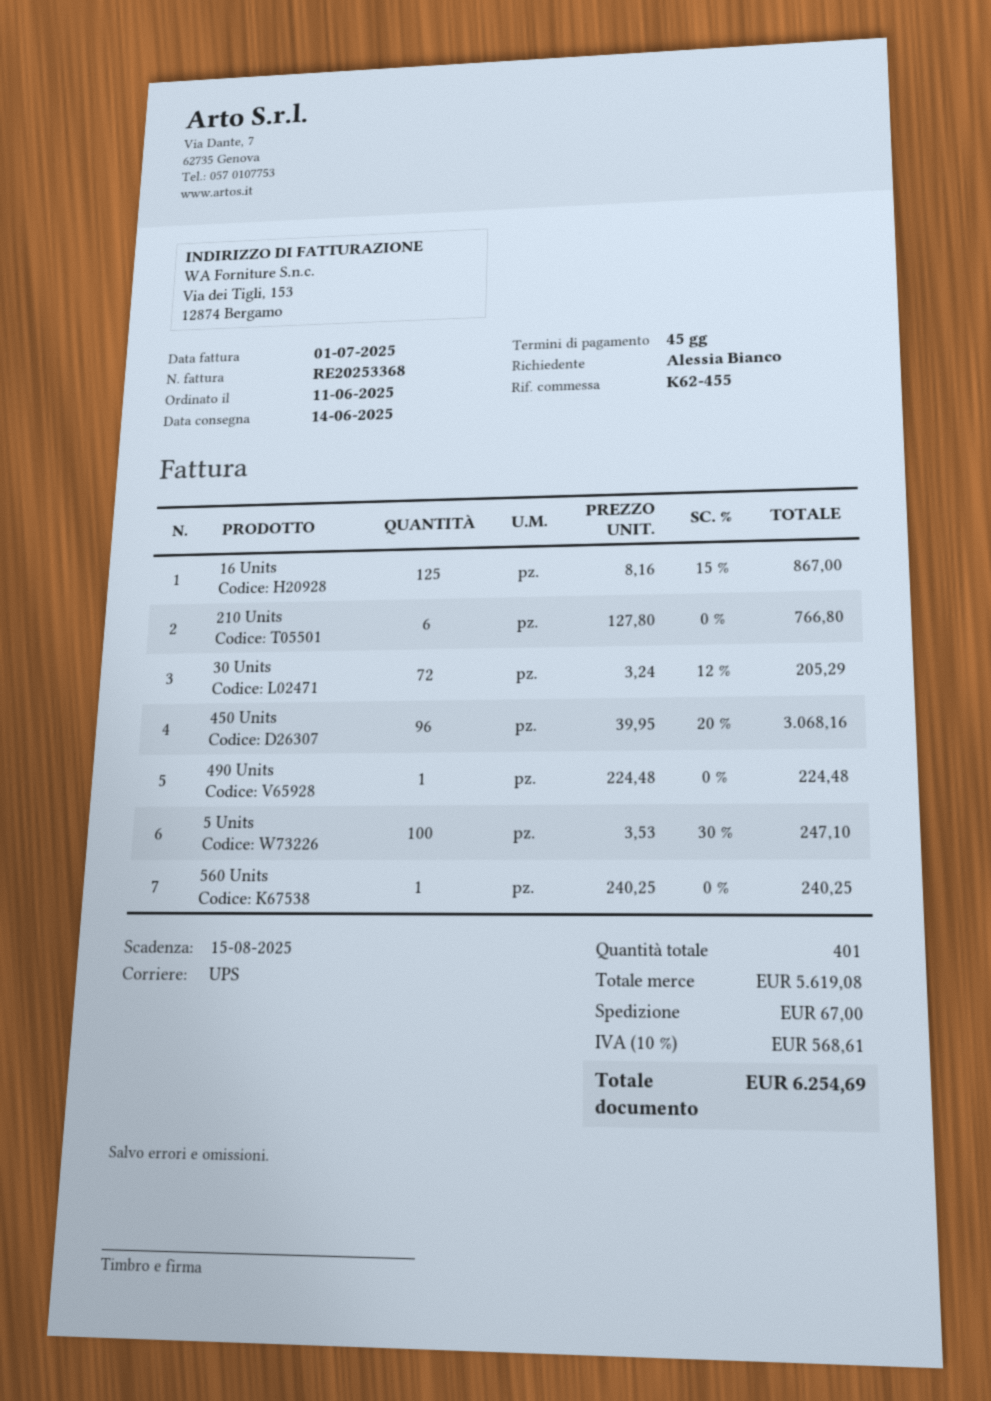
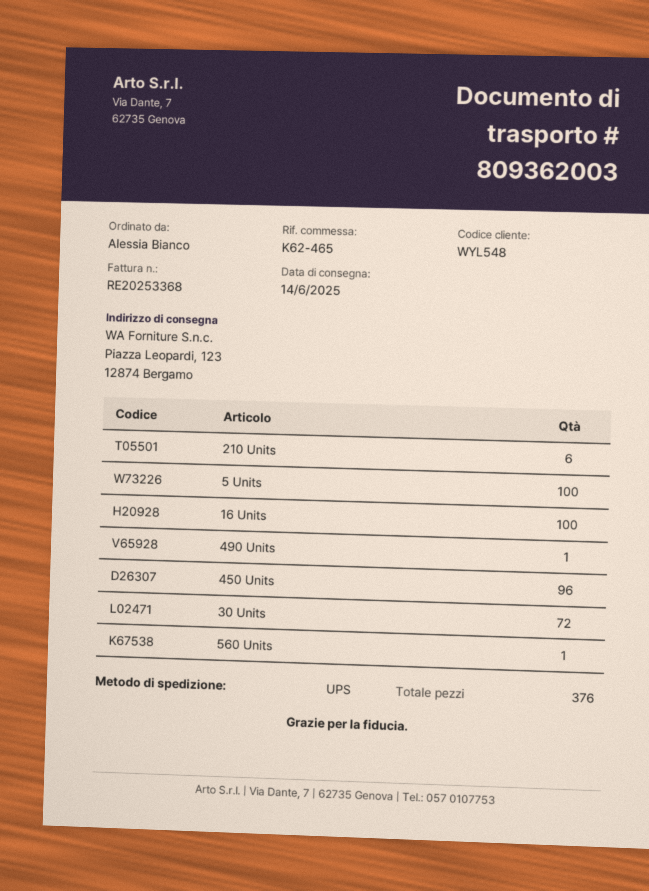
reference: K62-455 -> K62-465
16 Units: 125 -> 100
total quantity: 401 -> 376

